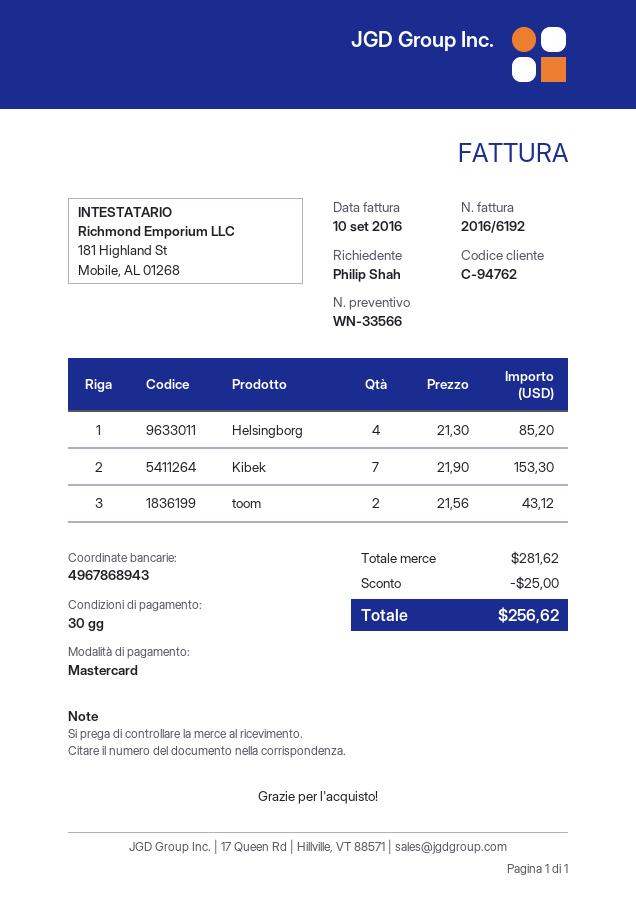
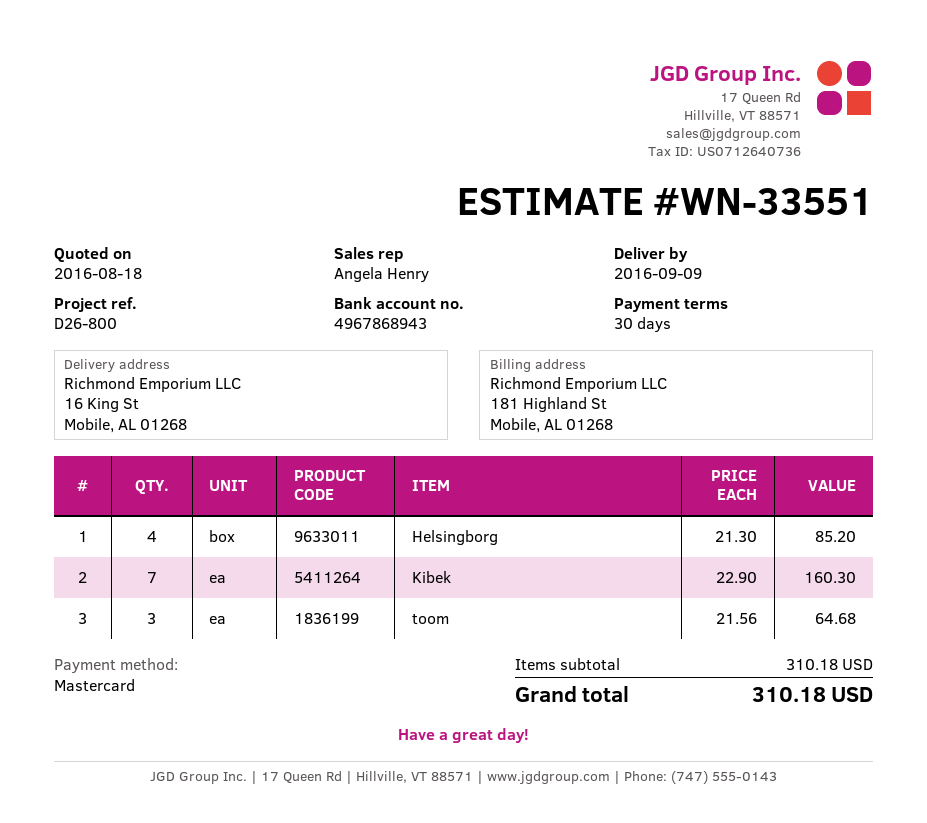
quote number: WN-33566 -> WN-33551
Kibek: 7 x 21.90 = 153.30 -> 7 x 22.90 = 160.30
toom: 2 x 21.56 = 43.12 -> 3 x 21.56 = 64.68
subtotal: 281.62 -> 310.18
discount: 25.00 -> none
total: 256.62 -> 310.18

